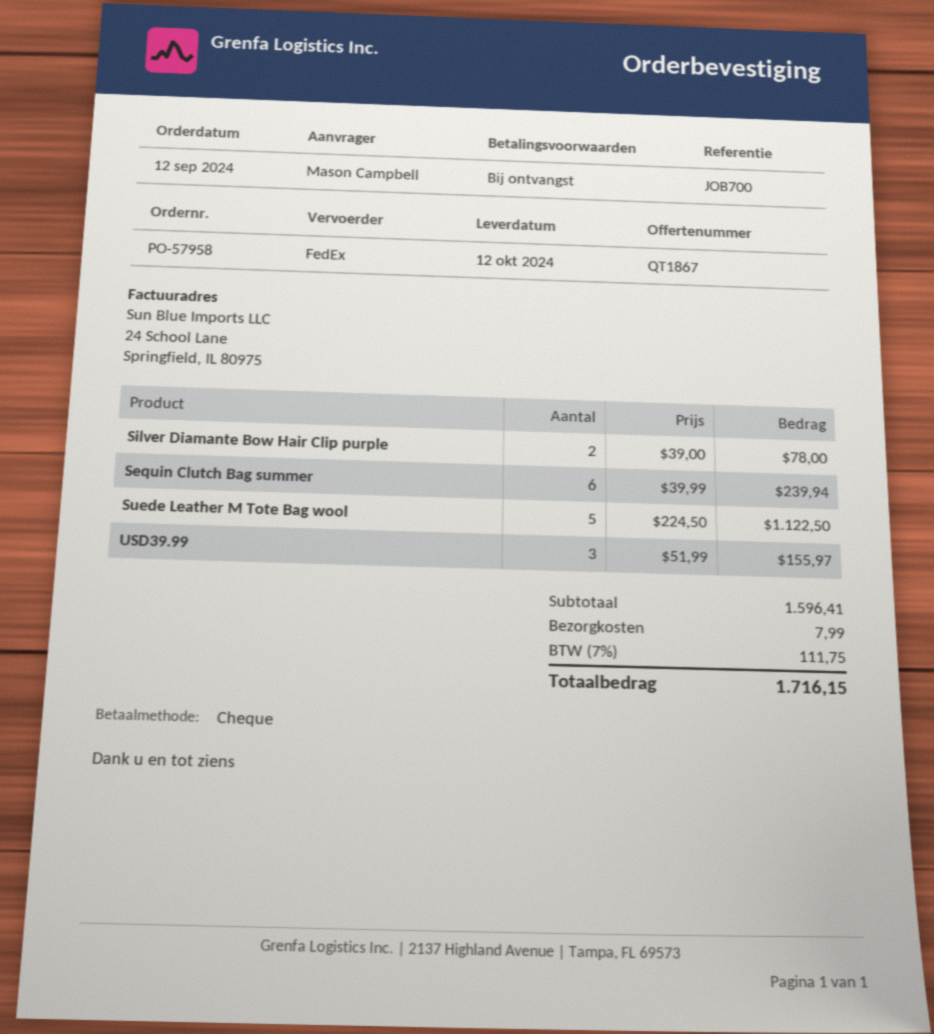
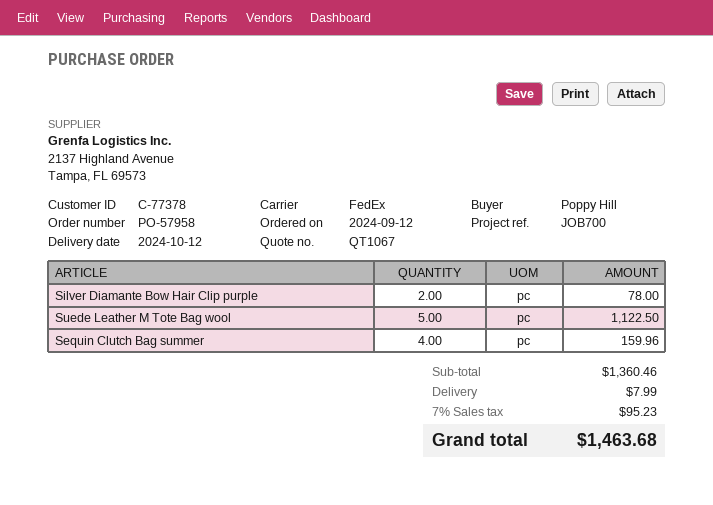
quote number: QT1867 -> QT1067
ordered by: Mason Campbell -> Poppy Hill
Sequin Clutch Bag summer: 6 for 239.94 -> 4 for 159.96
USD39.99: 3 for 155.97 -> none
subtotal: 1596.41 -> 1360.46
tax: 7% = 111.75 -> 7% = 95.23
total: 1716.15 -> 1463.68

